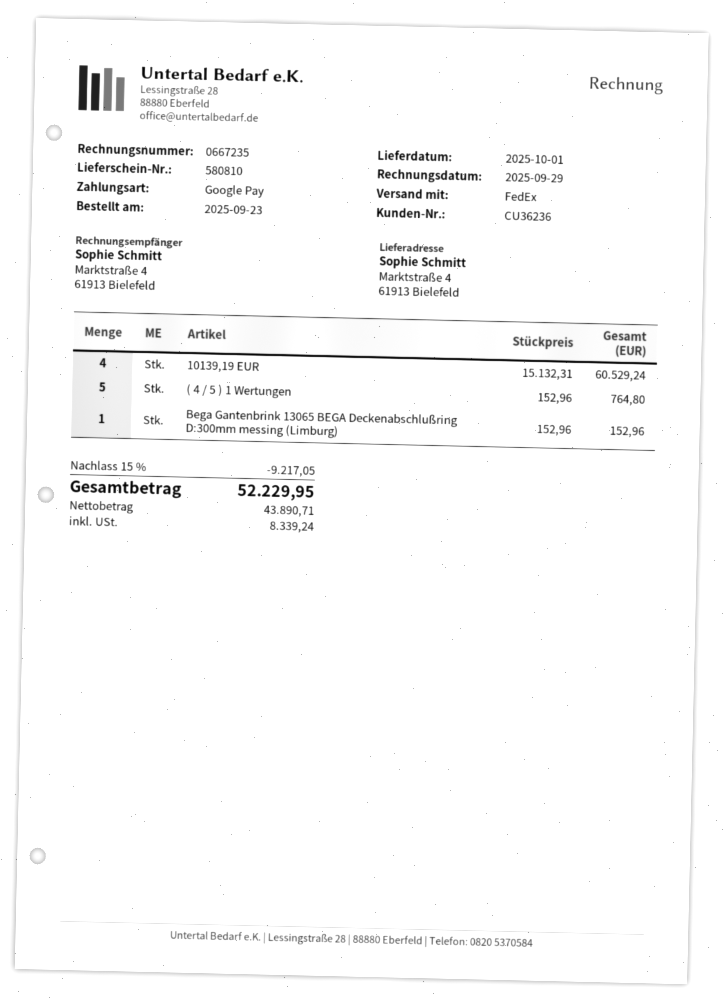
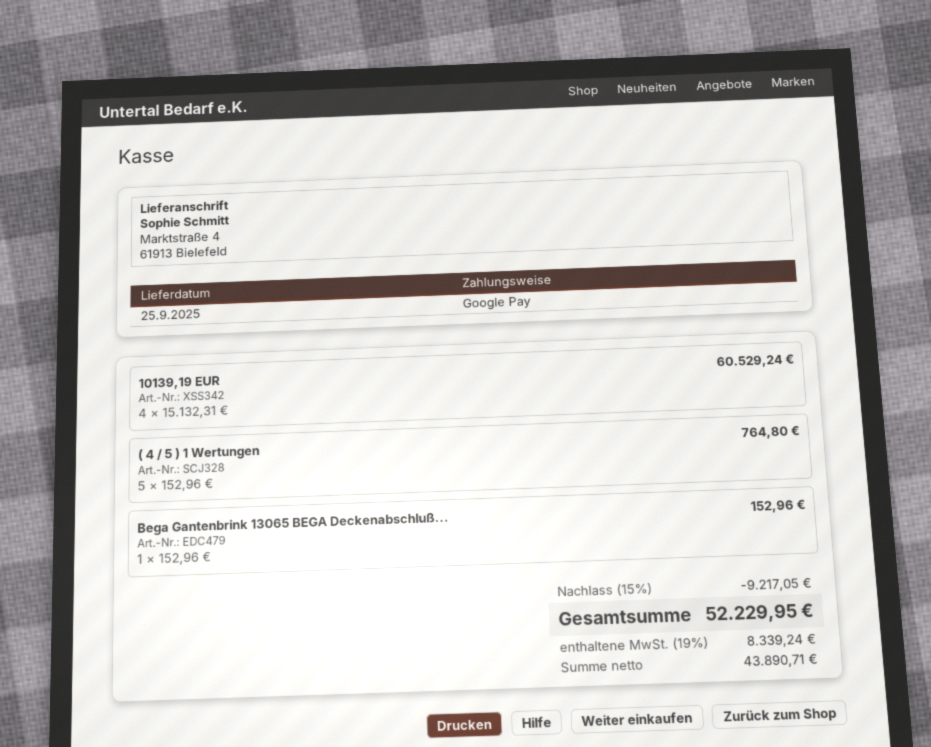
delivery date: 2025-10-01 -> 2025-09-25

